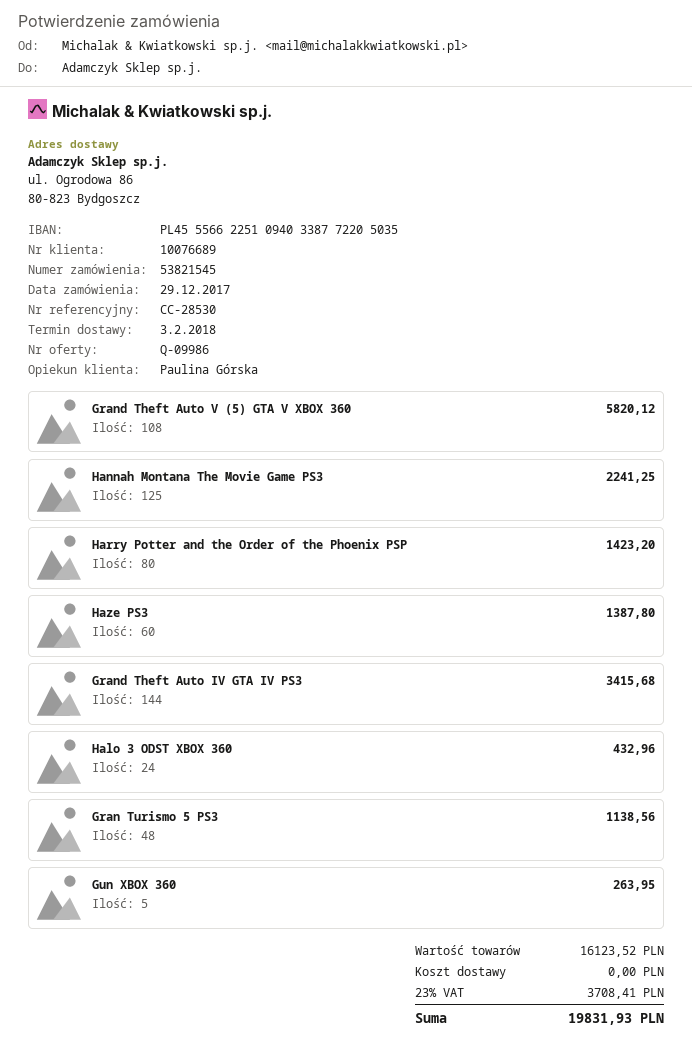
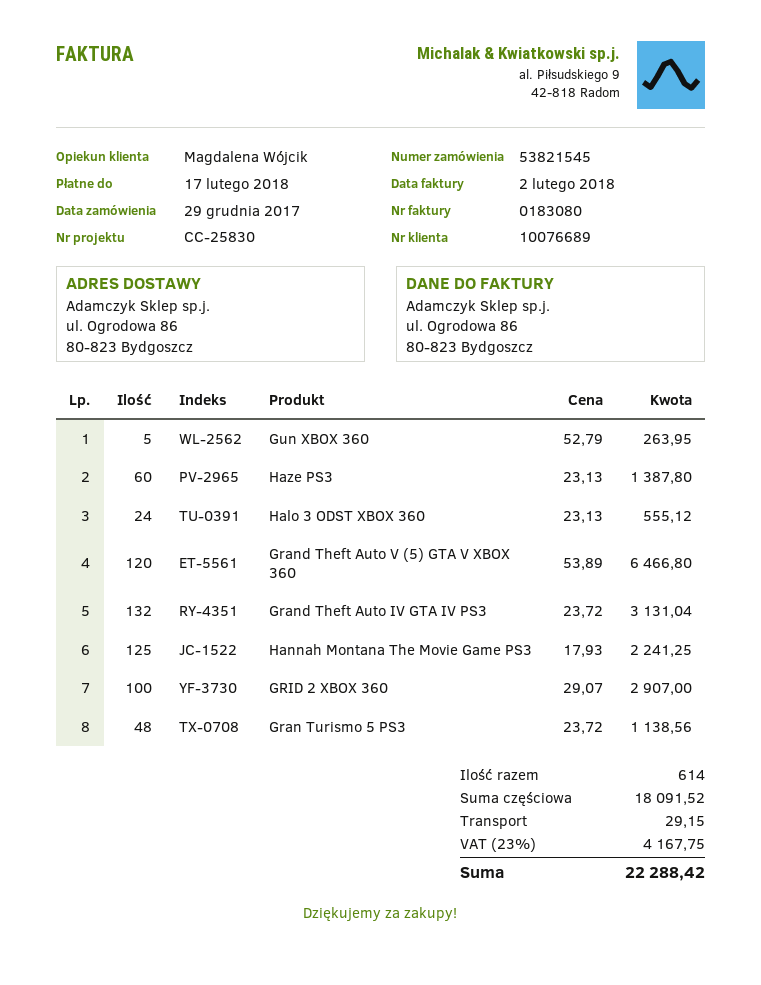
reference: CC-28530 -> CC-25830
sales rep: Paulina Górska -> Magdalena Wójcik
Grand Theft Auto V (5) GTA V XBOX 360: 108 for 5820.12 -> 120 for 6466.80
Harry Potter and the Order of the Phoenix PSP: 80 for 1423.20 -> none
Grand Theft Auto IV GTA IV PS3: 144 for 3415.68 -> 132 for 3131.04
Halo 3 ODST XBOX 360: 24 for 432.96 -> 24 for 555.12
GRID 2 XBOX 360: none -> 100 for 2907.00
subtotal: 16123.52 -> 18091.52
shipping: 0.00 -> 29.15
tax: 23% = 3708.41 -> 23% = 4167.75
total: 19831.93 -> 22288.42

